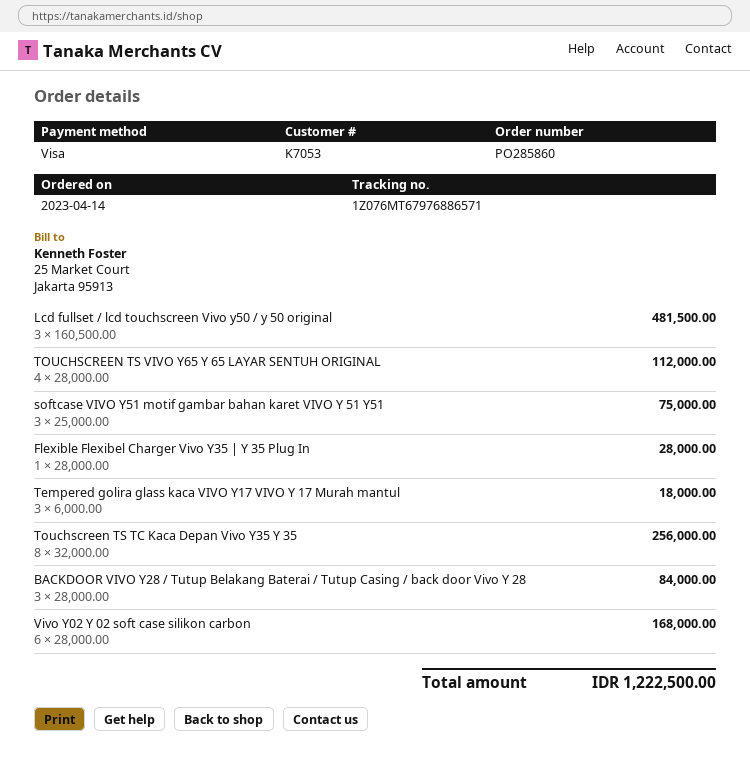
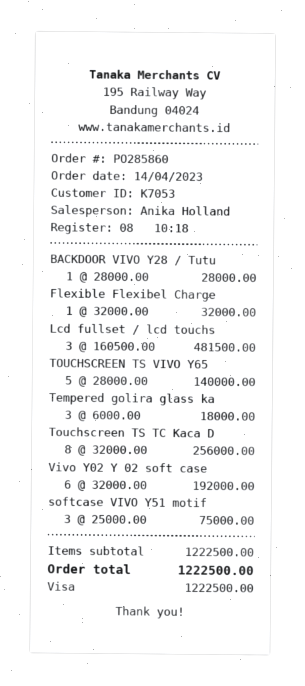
TOUCHSCREEN TS VIVO Y65 Y 65 LAYAR SENTUH ORIGINAL: 4 x 28000.00 = 112000.00 -> 5 x 28000.00 = 140000.00
Flexible Flexibel Charger Vivo Y35 | Y 35 Plug In: 1 x 28000.00 = 28000.00 -> 1 x 32000.00 = 32000.00
BACKDOOR VIVO Y28 / Tutup Belakang Baterai / Tutup Casing / back door Vivo Y 28: 3 x 28000.00 = 84000.00 -> 1 x 28000.00 = 28000.00
Vivo Y02 Y 02 soft case silikon carbon: 6 x 28000.00 = 168000.00 -> 6 x 32000.00 = 192000.00

